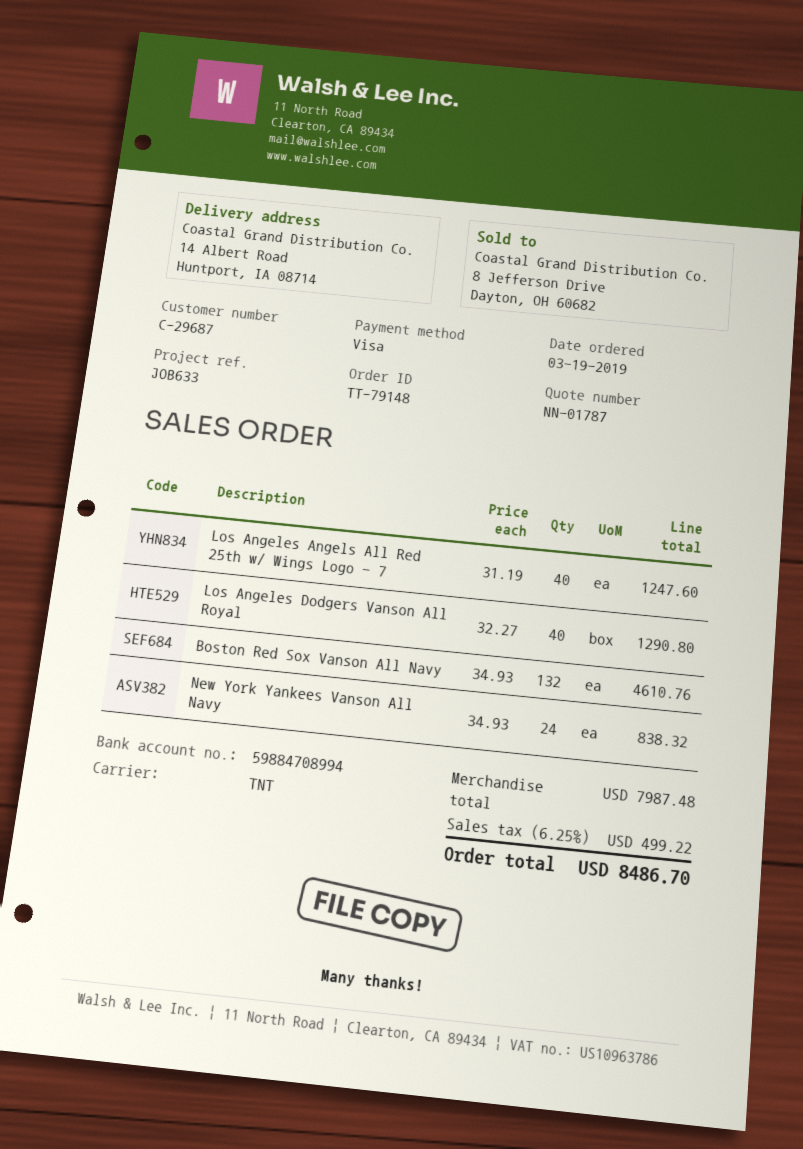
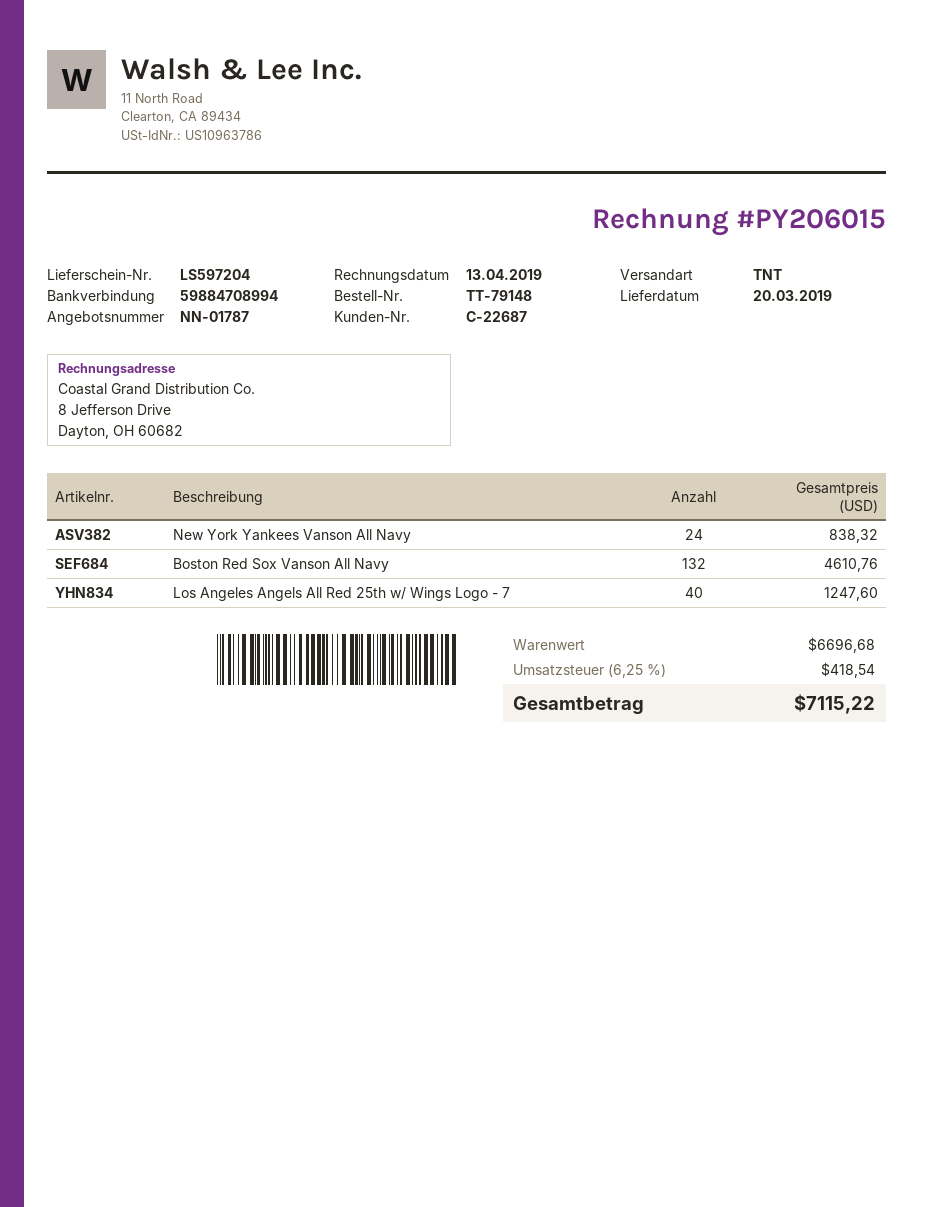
customer number: C-29687 -> C-22687
Los Angeles Dodgers Vanson All Royal: 40 for 1290.80 -> none
subtotal: 7987.48 -> 6696.68
tax: 6.25% = 499.22 -> 6.25% = 418.54
total: 8486.70 -> 7115.22

